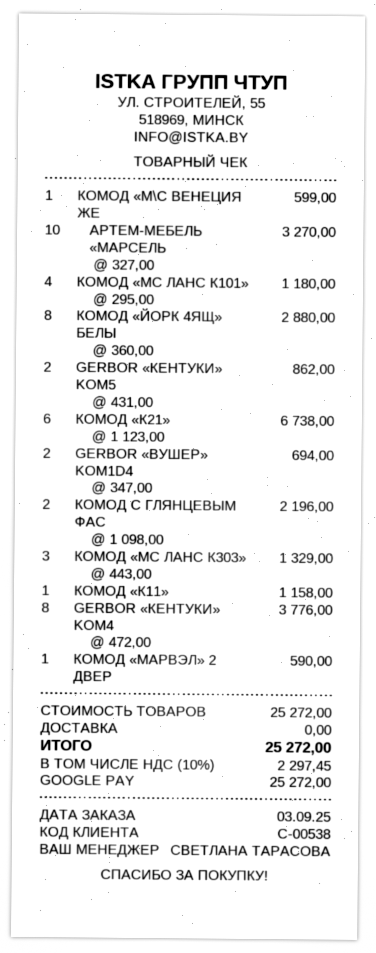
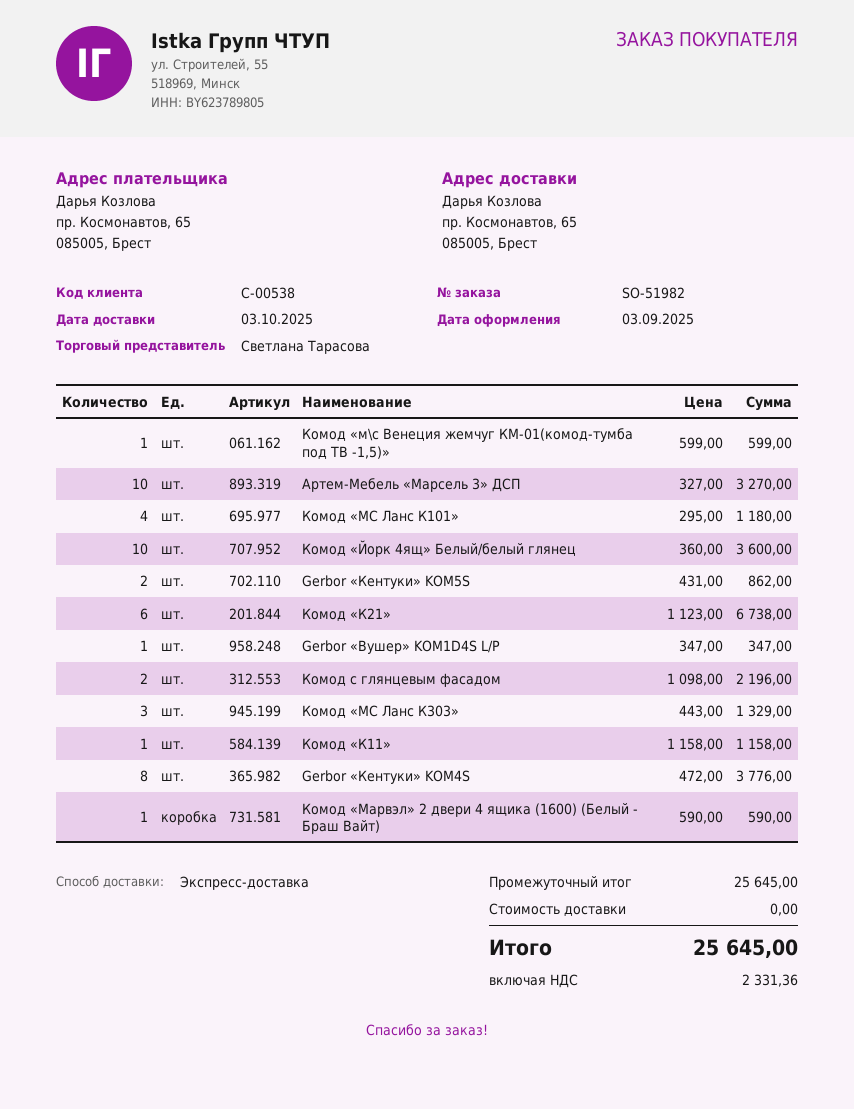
КОМОД «ЙОРК 4ЯЩ» БЕЛЫ: 8 x 360.00 = 2880.00 -> 10 x 360.00 = 3600.00
GERBOR «ВУШЕР» KOM1D4: 2 x 347.00 = 694.00 -> 1 x 347.00 = 347.00
subtotal: 25272.00 -> 25645.00
tax: 2297.45 -> 2331.36
total: 25272.00 -> 25645.00

